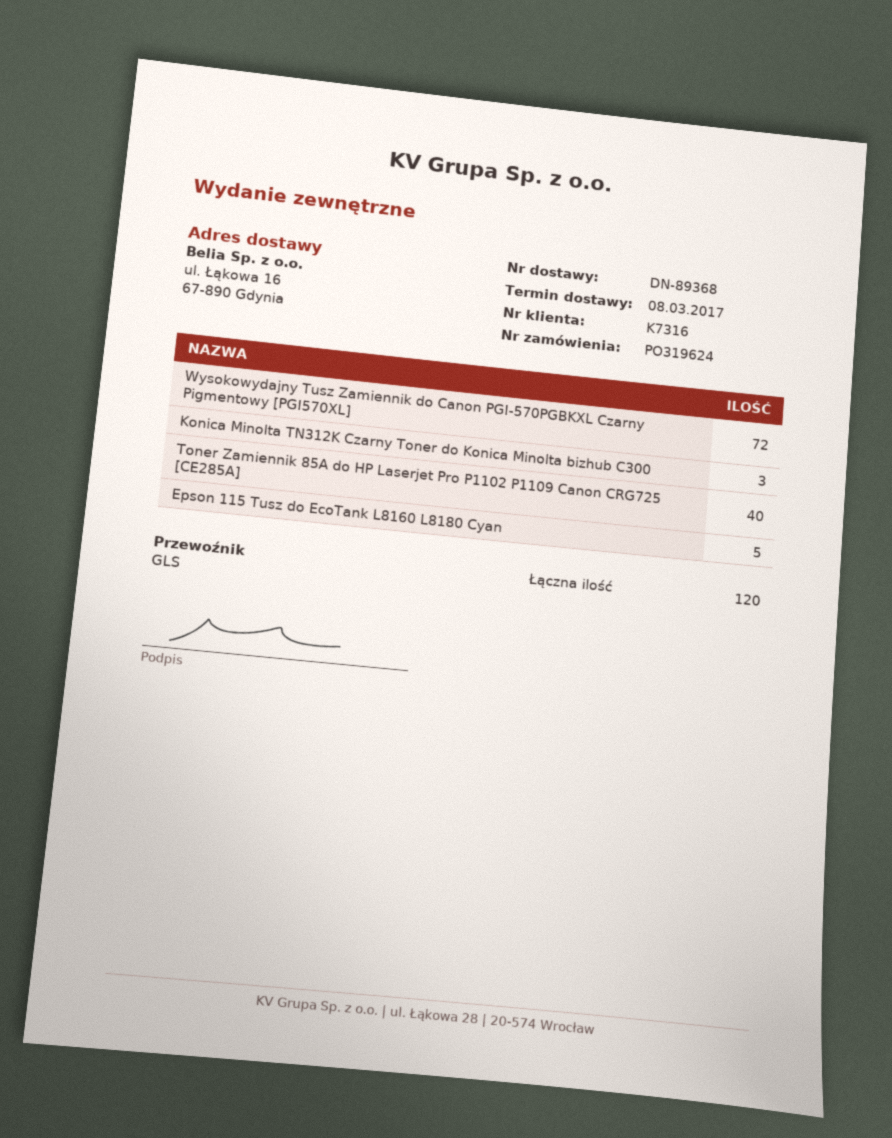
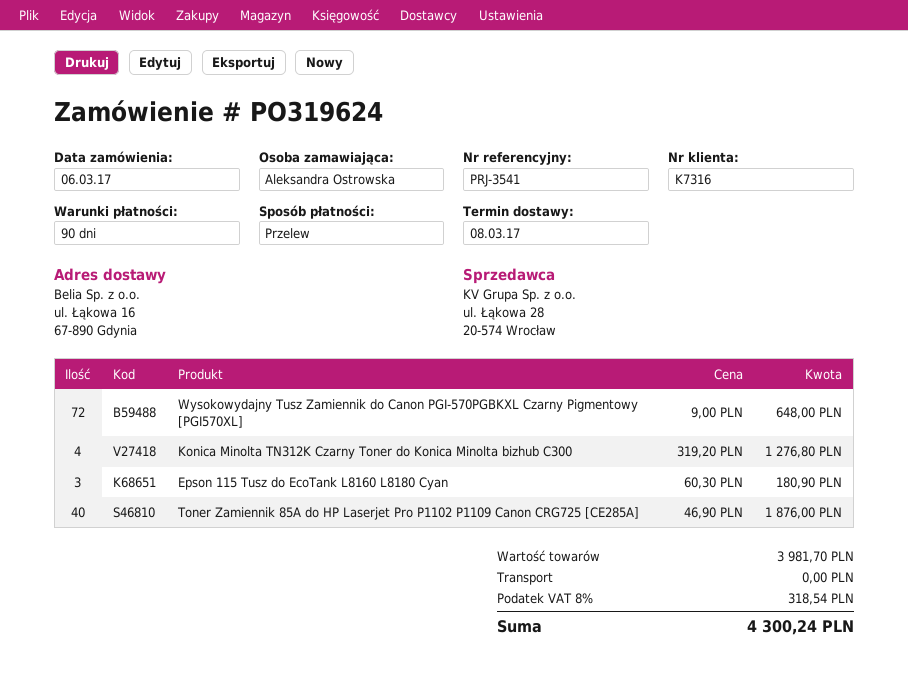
Konica Minolta TN312K Czarny Toner do Konica Minolta bizhub C300: 3 -> 4
Epson 115 Tusz do EcoTank L8160 L8180 Cyan: 5 -> 3

